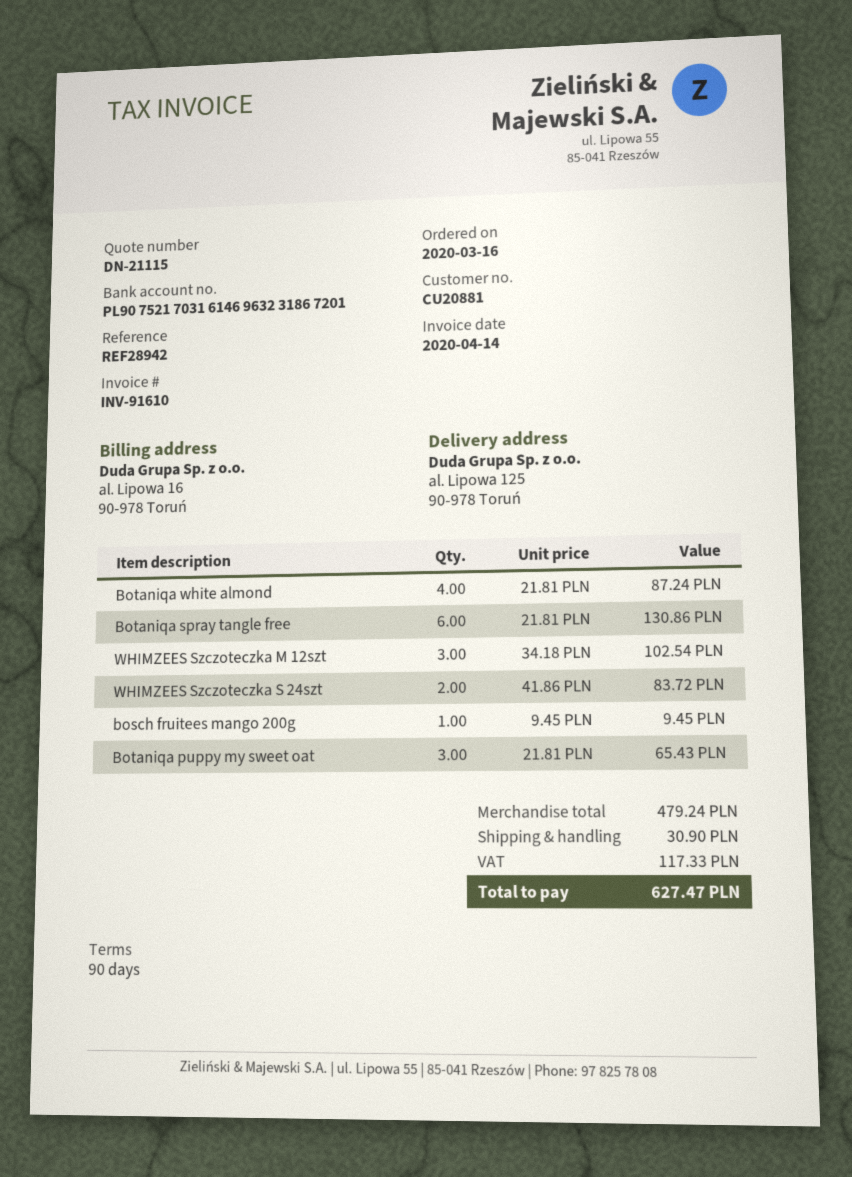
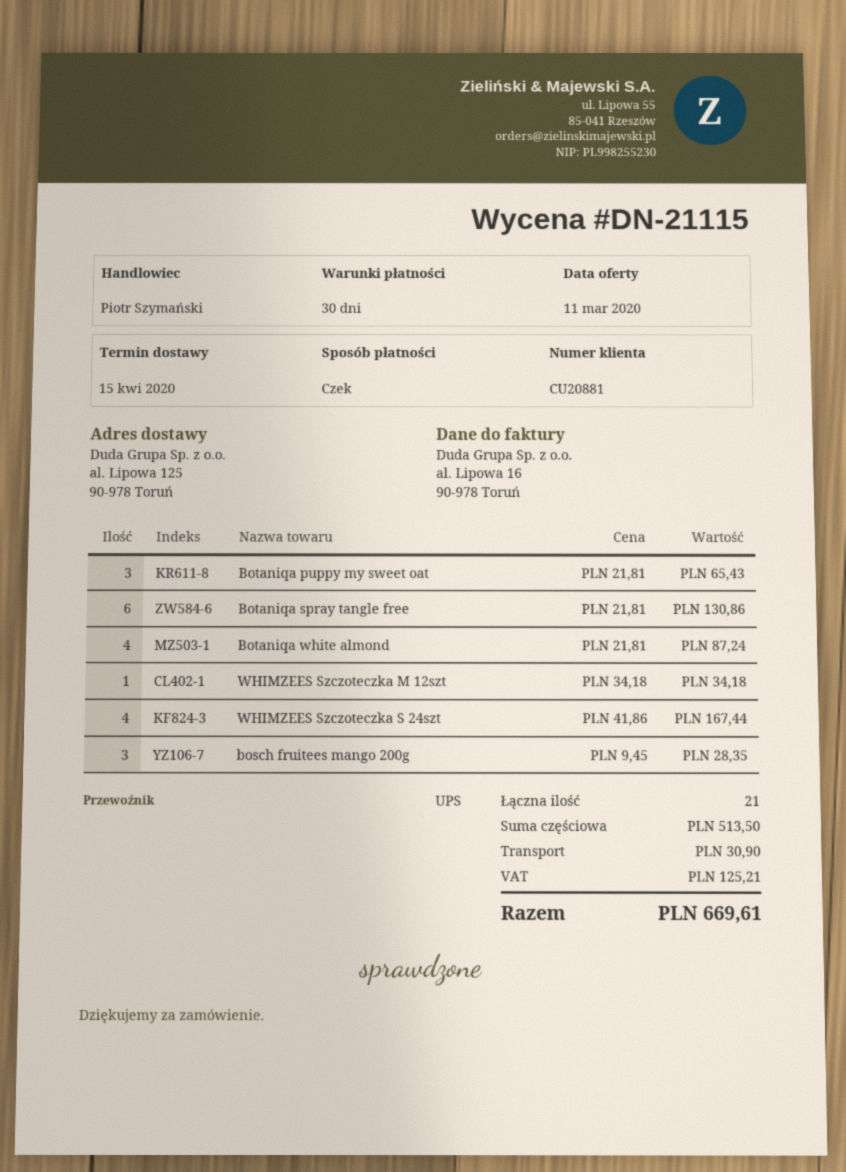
payment terms: 90 days -> 30 days
WHIMZEES Szczoteczka M 12szt: 3 x 34.18 = 102.54 -> 1 x 34.18 = 34.18
WHIMZEES Szczoteczka S 24szt: 2 x 41.86 = 83.72 -> 4 x 41.86 = 167.44
bosch fruitees mango 200g: 1 x 9.45 = 9.45 -> 3 x 9.45 = 28.35
subtotal: 479.24 -> 513.50
tax: 117.33 -> 125.21
total: 627.47 -> 669.61

